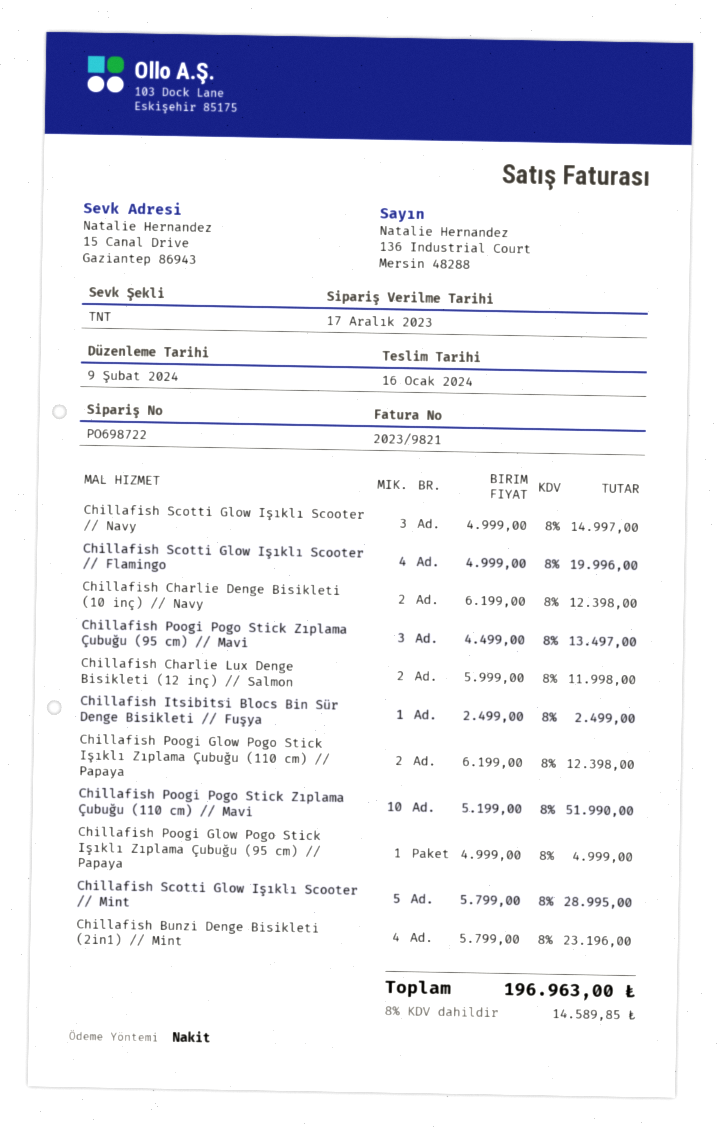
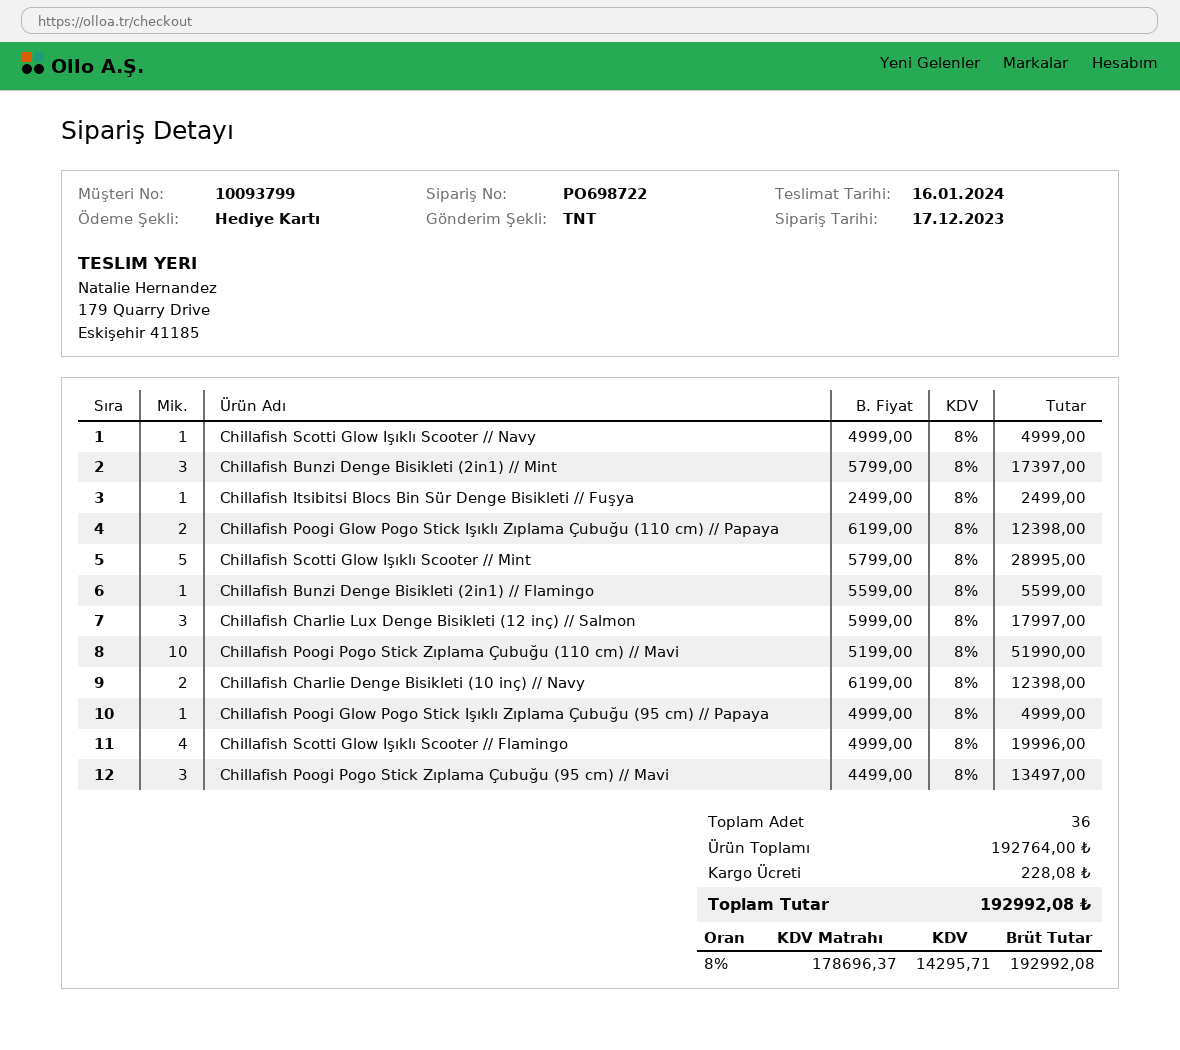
payment method: cash -> gift card
ship to: 15 Canal Drive, Gaziantep 86943 -> 179 Quarry Drive, Eskişehir 41185
Chillafish Scotti Glow Işıklı Scooter // Navy: 3 x 4999.00 = 14997.00 -> 1 x 4999.00 = 4999.00
Chillafish Charlie Lux Denge Bisikleti (12 inç) // Salmon: 2 x 5999.00 = 11998.00 -> 3 x 5999.00 = 17997.00
Chillafish Bunzi Denge Bisikleti (2in1) // Mint: 4 x 5799.00 = 23196.00 -> 3 x 5799.00 = 17397.00
Chillafish Bunzi Denge Bisikleti (2in1) // Flamingo: none -> 1 x 5599.00 = 5599.00
shipping: none -> 228.08
tax: 8% = 14589.85 -> 8% = 14295.71
total: 196963.00 -> 192992.08

